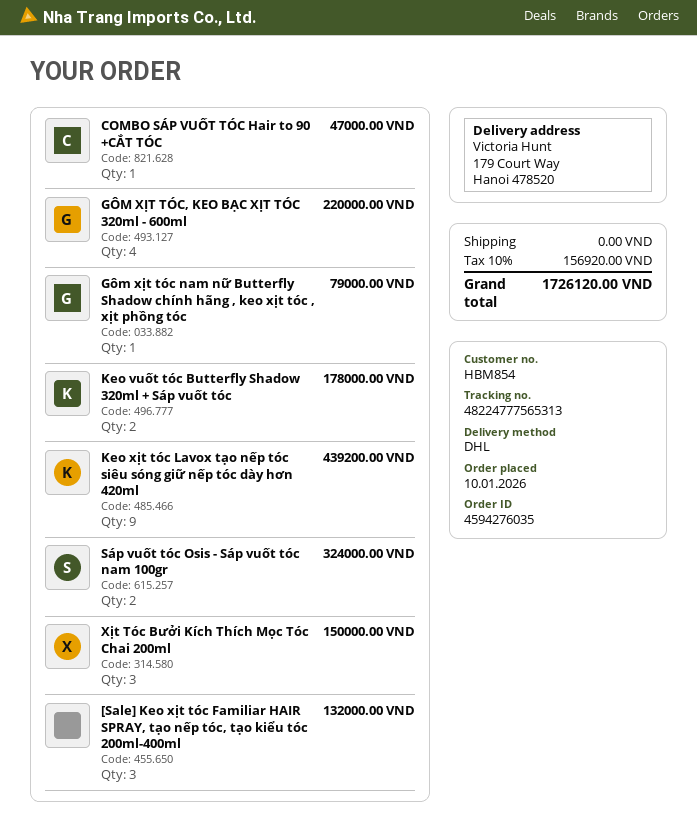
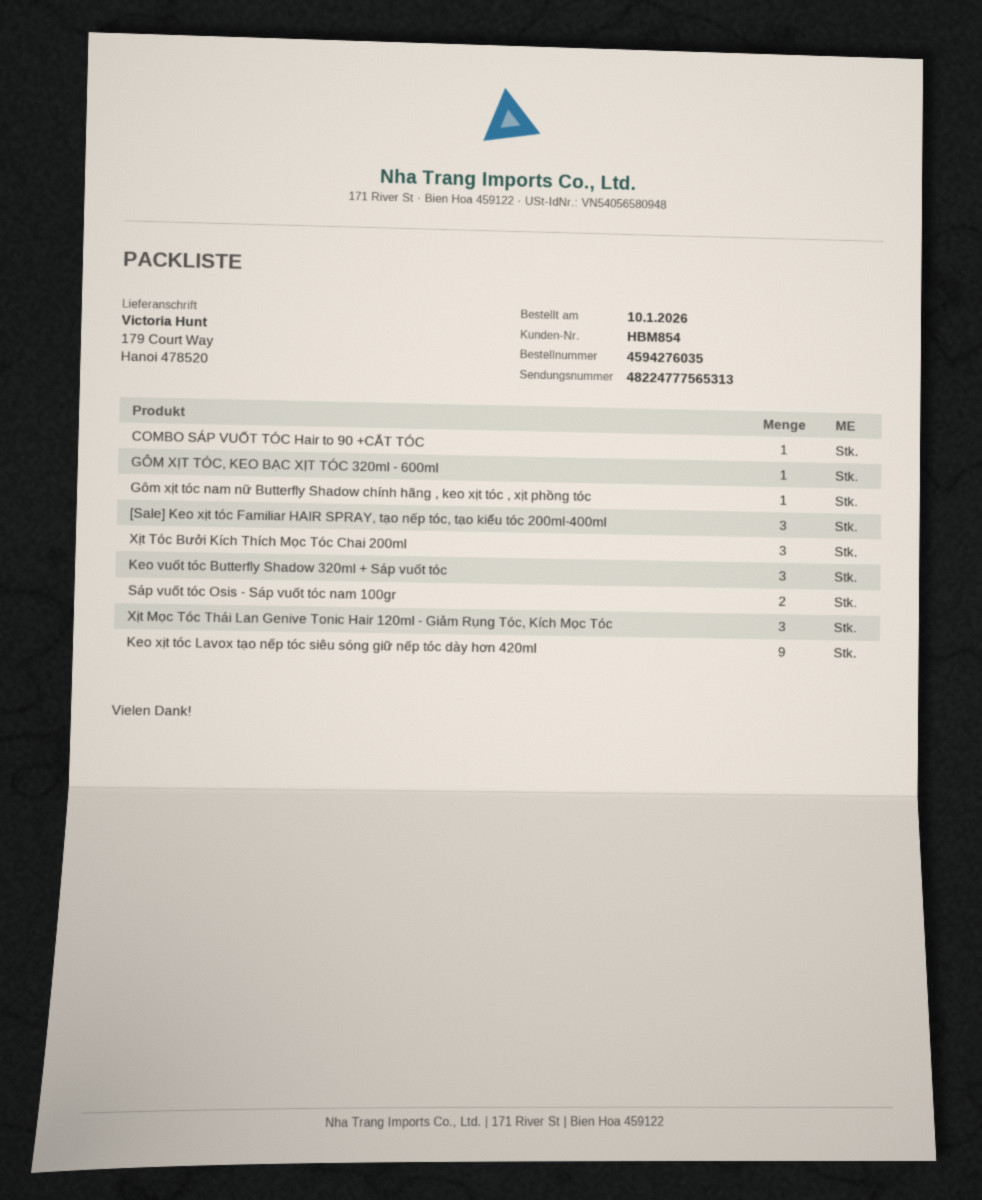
GÔM XỊT TÓC, KEO BẠC XỊT TÓC 320ml - 600ml: 4 -> 1
Keo vuốt tóc Butterfly Shadow 320ml + Sáp vuốt tóc: 2 -> 3
Xịt Mọc Tóc Thái Lan Genive Tonic Hair 120ml - Giảm Rụng Tóc, Kích Mọc Tóc: none -> 3

